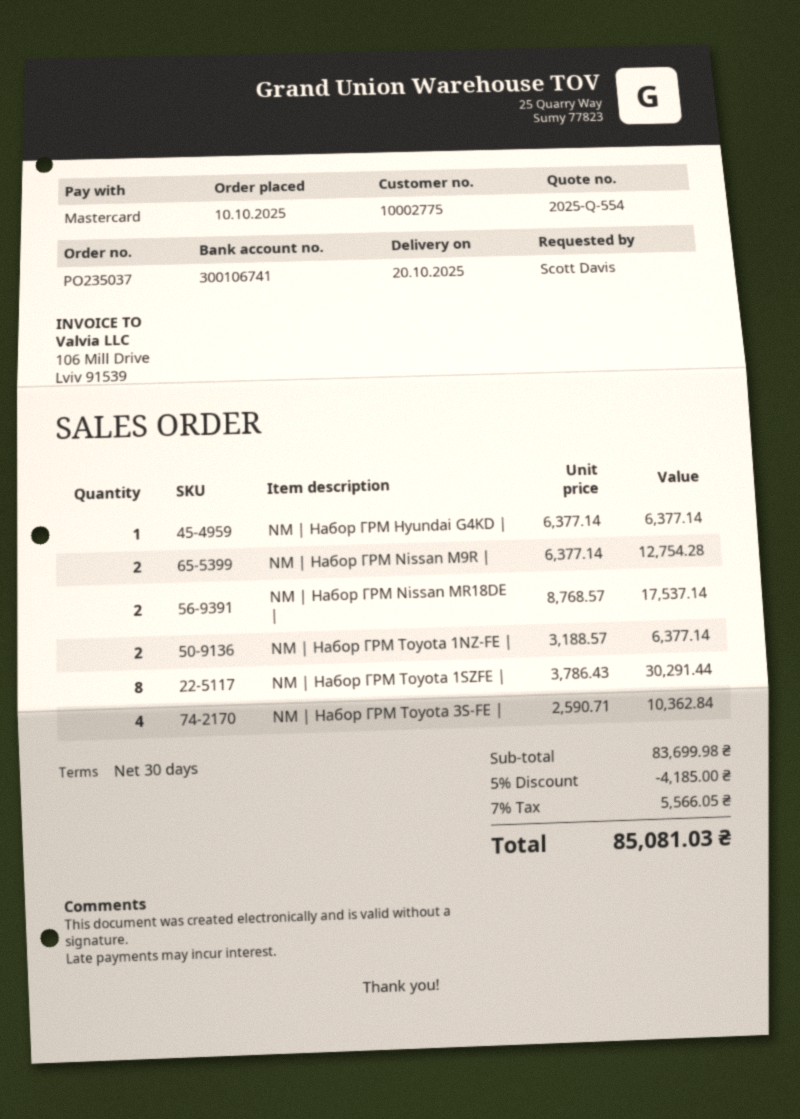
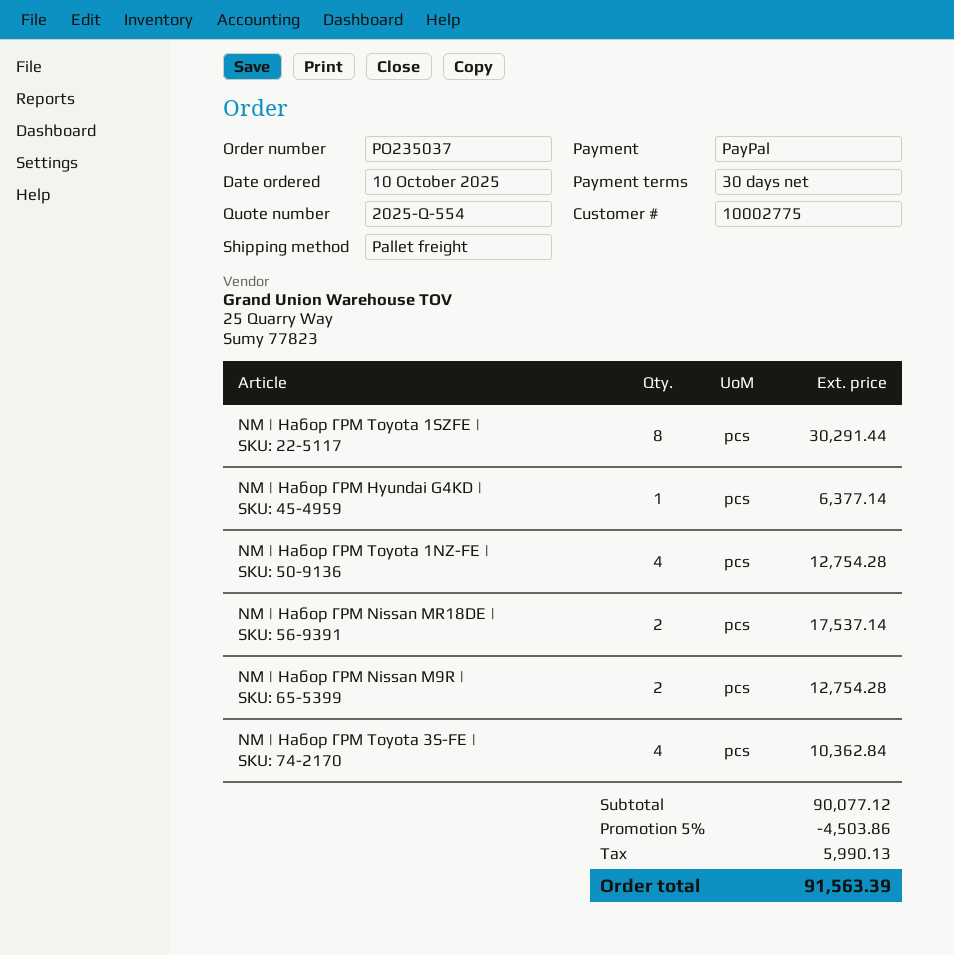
payment method: Mastercard -> PayPal
NM | Набор ГРМ Toyota 1NZ-FE |: 2 for 6377.14 -> 4 for 12754.28
subtotal: 83699.98 -> 90077.12
discount: 5% = 4185.00 -> 5% = 4503.86
tax: 5566.05 -> 5990.13
total: 85081.03 -> 91563.39

